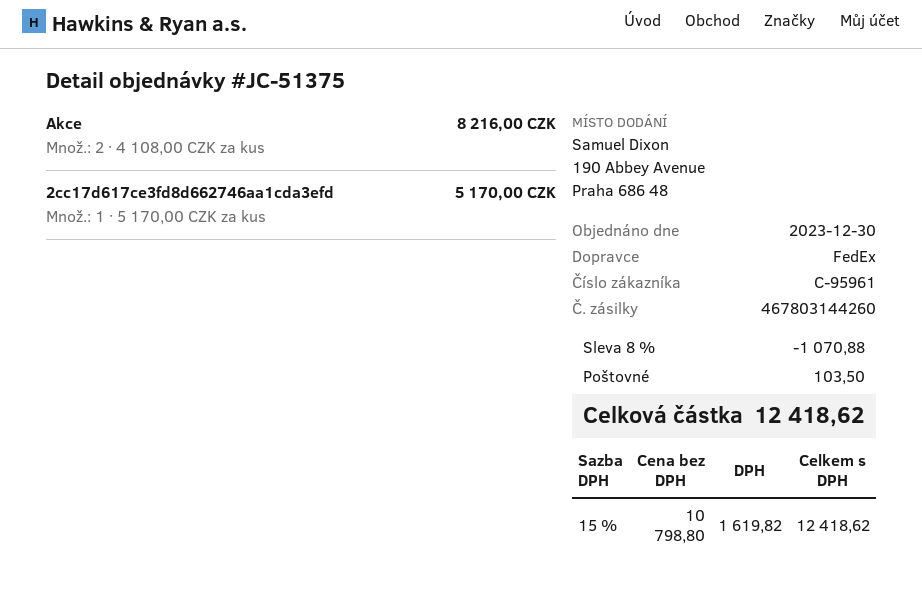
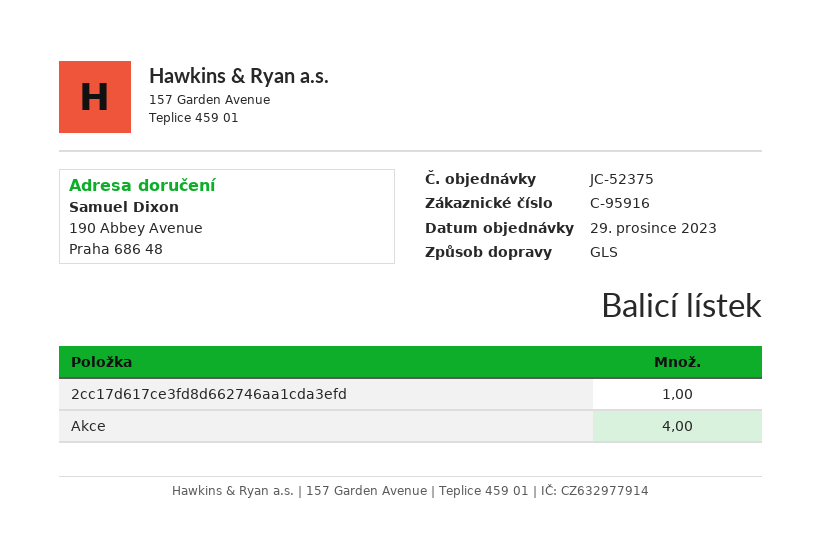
order number: JC-51375 -> JC-52375
order date: 2023-12-30 -> 2023-12-29
customer number: C-95961 -> C-95916
shipping method: FedEx -> GLS
Akce: 2 -> 4

